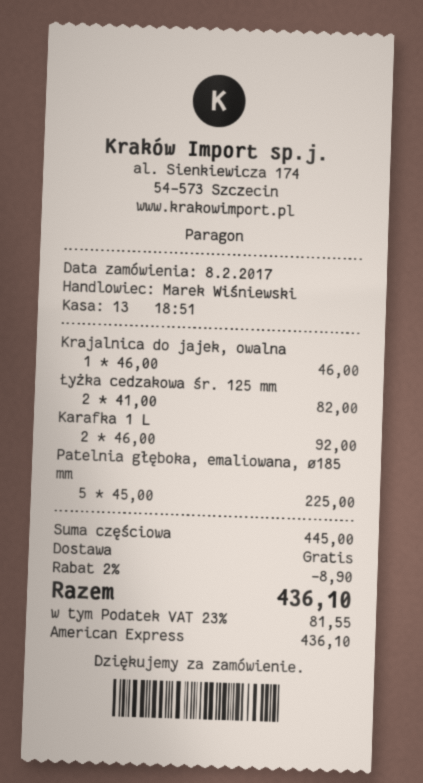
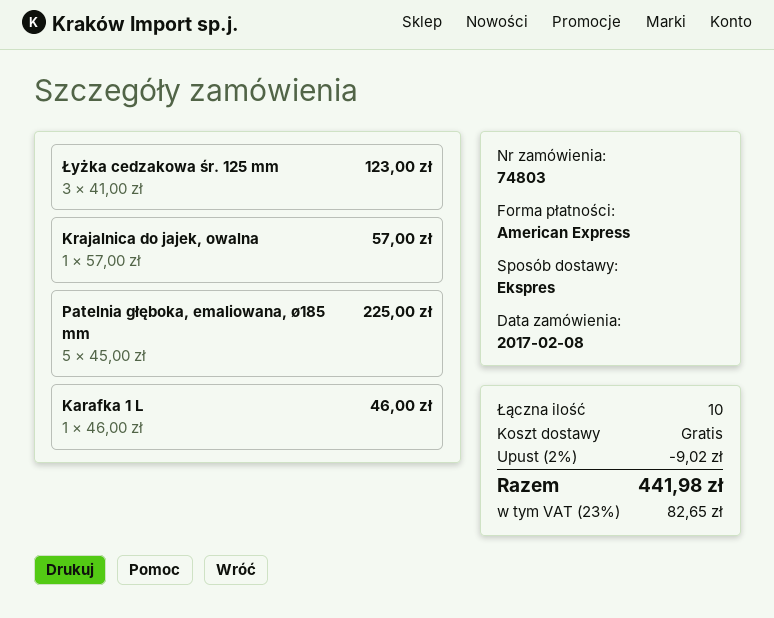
Krajalnica do jajek, owalna: 1 x 46.00 = 46.00 -> 1 x 57.00 = 57.00
Łyżka cedzakowa śr. 125 mm: 2 x 41.00 = 82.00 -> 3 x 41.00 = 123.00
Karafka 1 L: 2 x 46.00 = 92.00 -> 1 x 46.00 = 46.00
discount: 2% = 8.90 -> 2% = 9.02
tax: 23% = 81.55 -> 23% = 82.65
total: 436.10 -> 441.98

